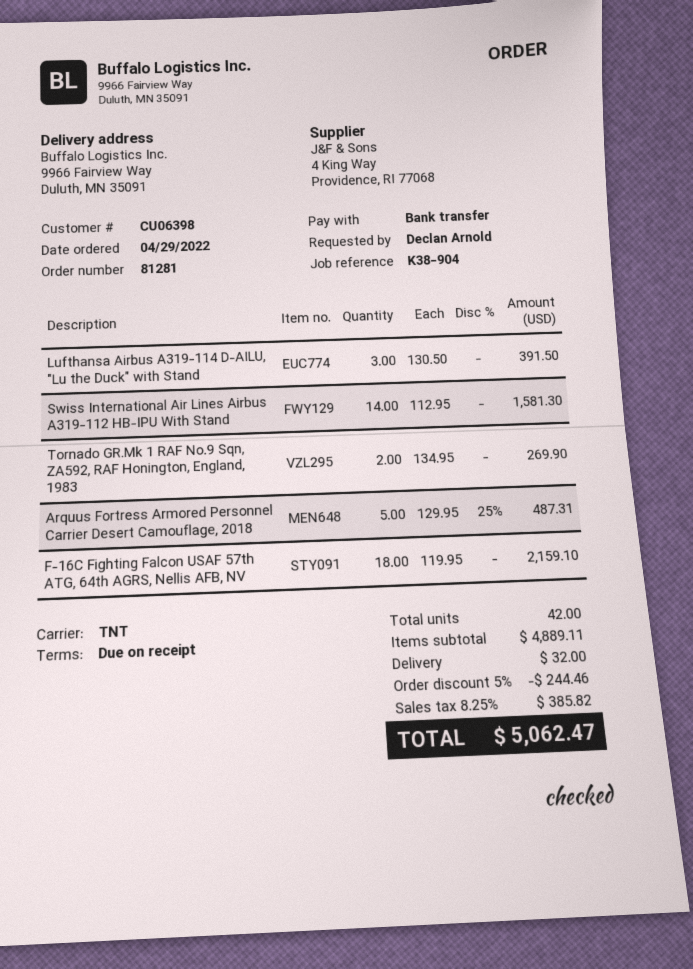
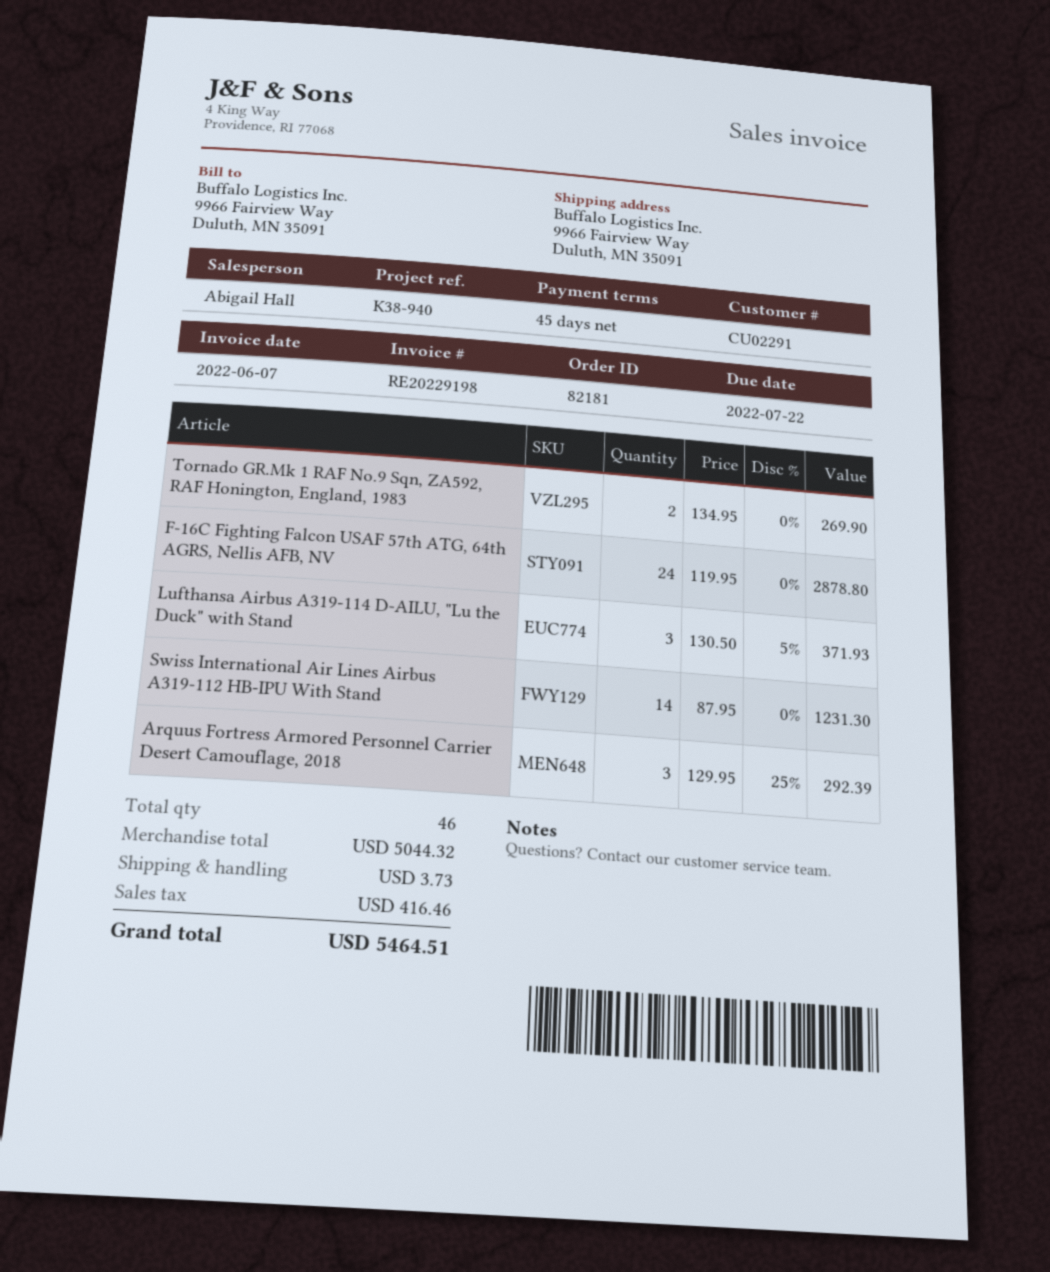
order number: 81281 -> 82181
payment terms: on receipt -> 45 days
customer number: CU06398 -> CU02291
reference: K38-904 -> K38-940
Lufthansa Airbus A319-114 D-AILU, "Lu the Duck" with Stand: 3 x 130.50 = 391.50 -> 3 x 130.50 - 5% = 371.93
Swiss International Air Lines Airbus A319-112 HB-IPU With Stand: 14 x 112.95 = 1581.30 -> 14 x 87.95 = 1231.30
Arquus Fortress Armored Personnel Carrier Desert Camouflage, 2018: 5 x 129.95 - 25% = 487.31 -> 3 x 129.95 - 25% = 292.39
F-16C Fighting Falcon USAF 57th ATG, 64th AGRS, Nellis AFB, NV: 18 x 119.95 = 2159.10 -> 24 x 119.95 = 2878.80
total quantity: 42 -> 46
subtotal: 4889.11 -> 5044.32
discount: 5% = 244.46 -> none
shipping: 32.00 -> 3.73
tax: 385.82 -> 416.46
total: 5062.47 -> 5464.51

